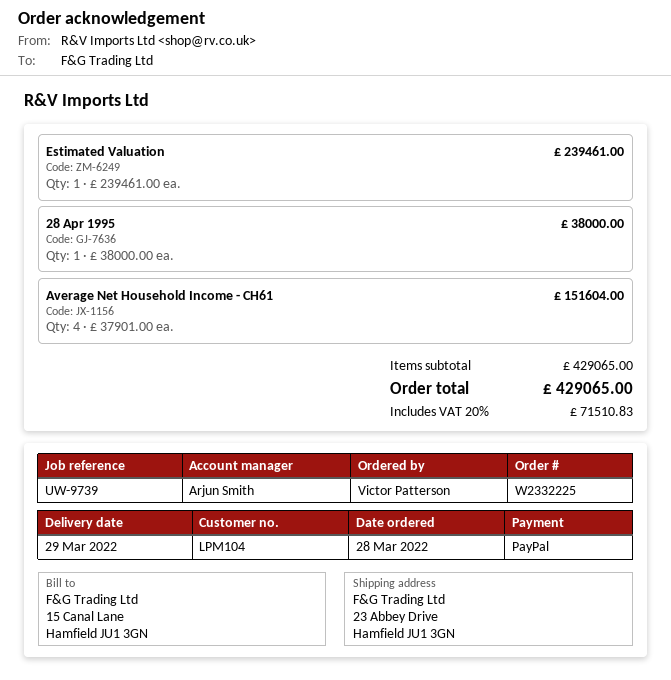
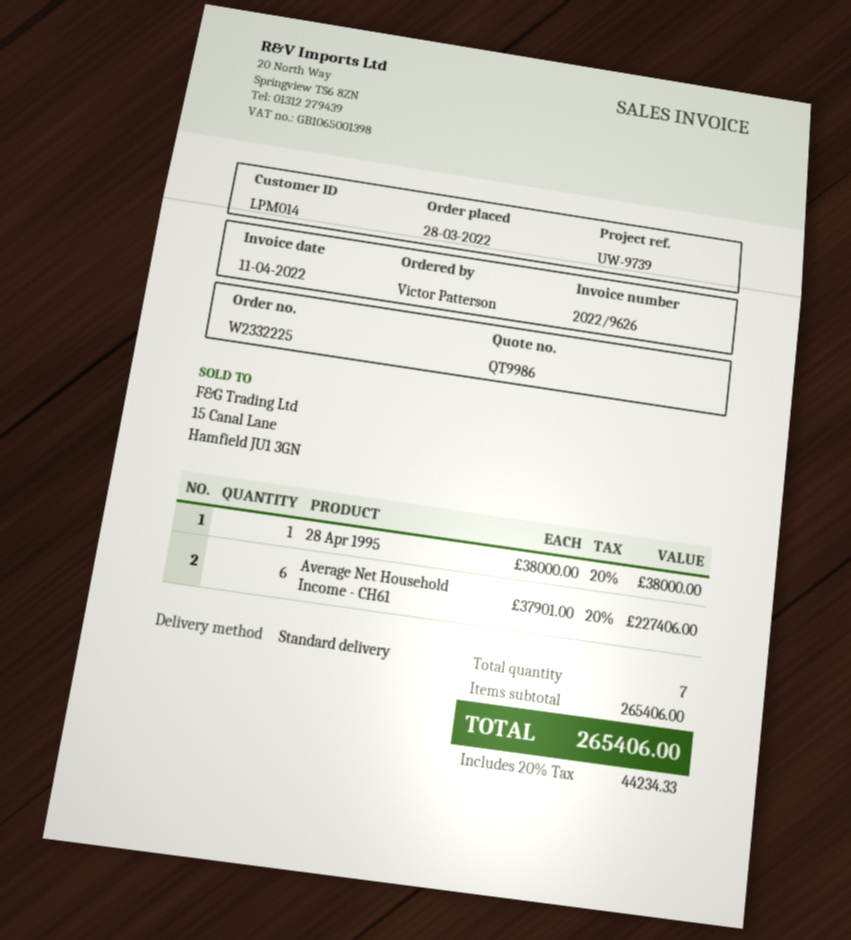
customer number: LPM104 -> LPM014
Estimated Valuation: 1 x 239461.00 = 239461.00 -> none
Average Net Household Income - CH61: 4 x 37901.00 = 151604.00 -> 6 x 37901.00 = 227406.00
subtotal: 429065.00 -> 265406.00
tax: 20% = 71510.83 -> 20% = 44234.33
total: 429065.00 -> 265406.00

